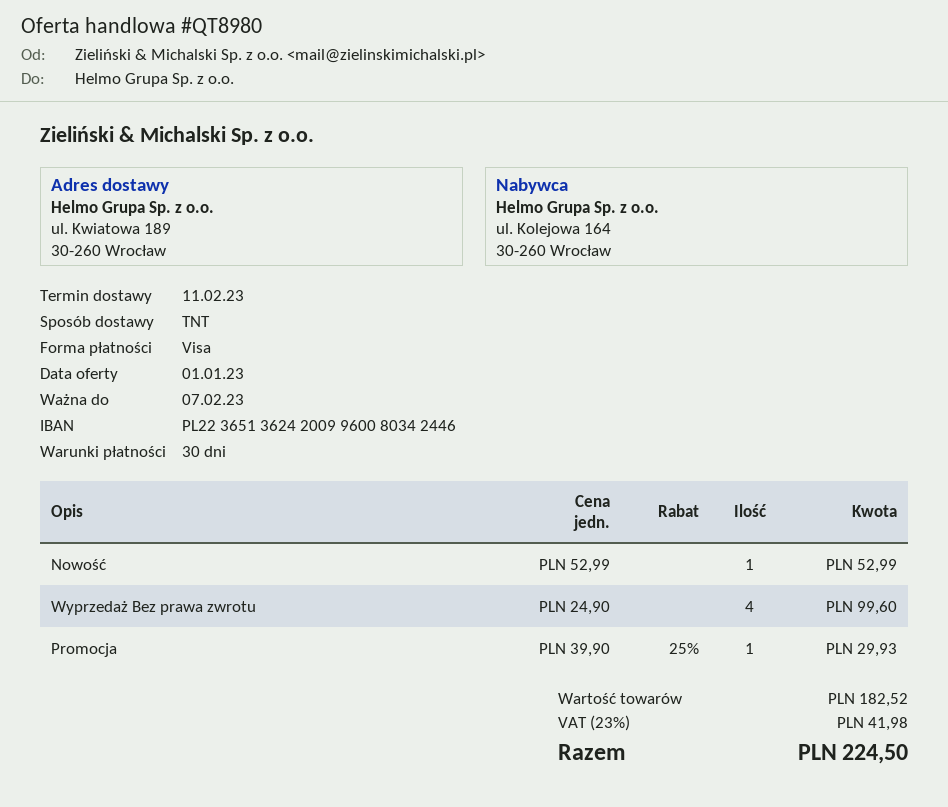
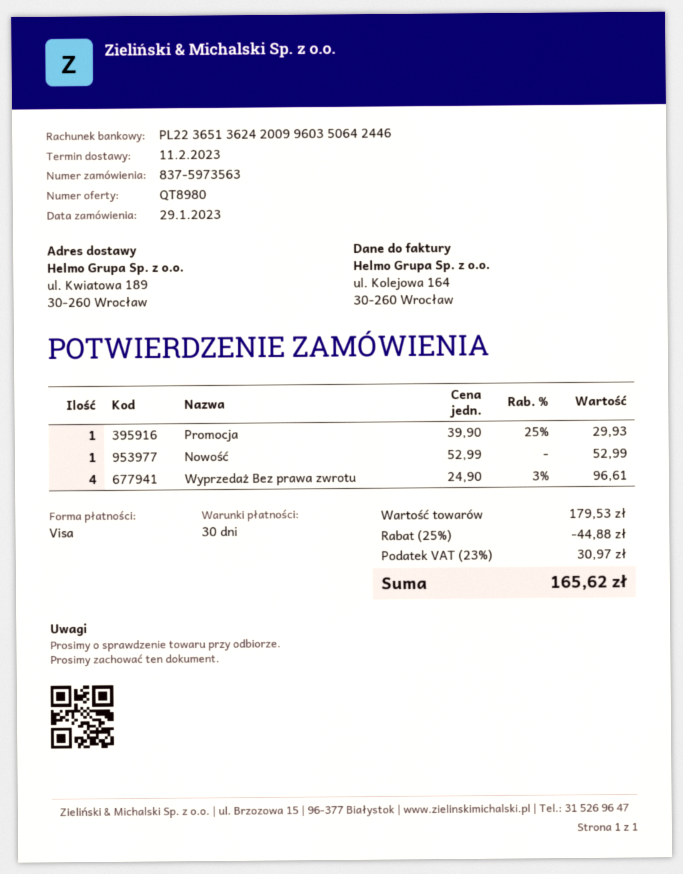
bank account: PL22365136242009960080342446 -> PL22365136242009960350642446
Wyprzedaż Bez prawa zwrotu: 4 x 24.90 = 99.60 -> 4 x 24.90 - 3% = 96.61
subtotal: 182.52 -> 179.53
discount: none -> 25% = 44.88
tax: 23% = 41.98 -> 23% = 30.97
total: 224.50 -> 165.62

